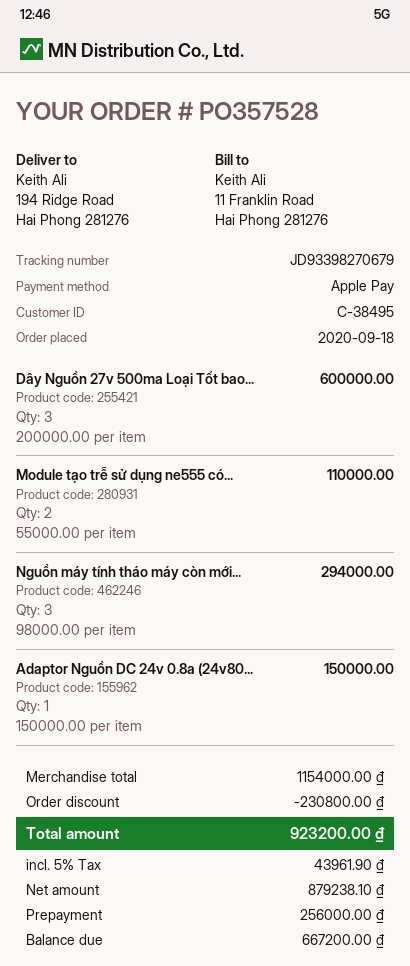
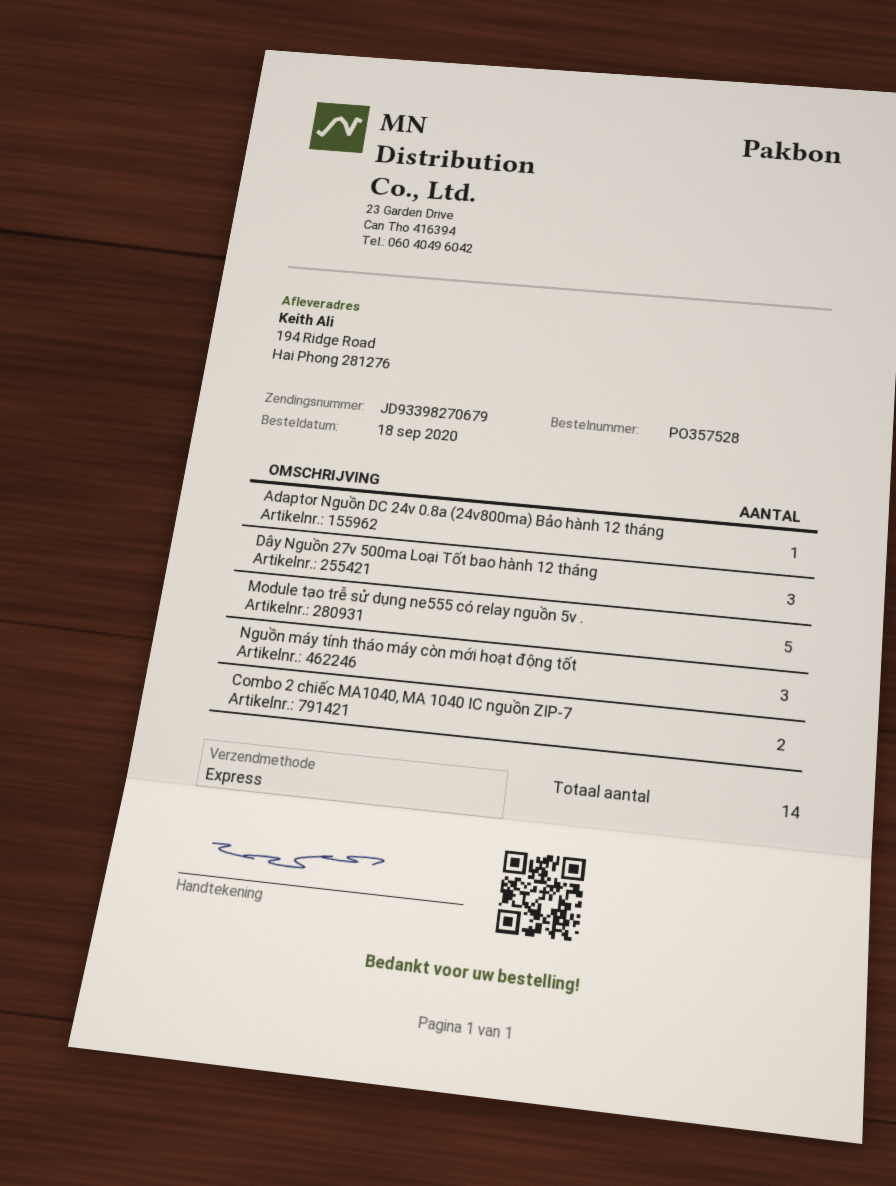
Module tạo trễ sử dụng ne555 có...: 2 -> 5
Combo 2 chiếc MA1040, MA 1040 IC nguồn ZIP-7: none -> 2

